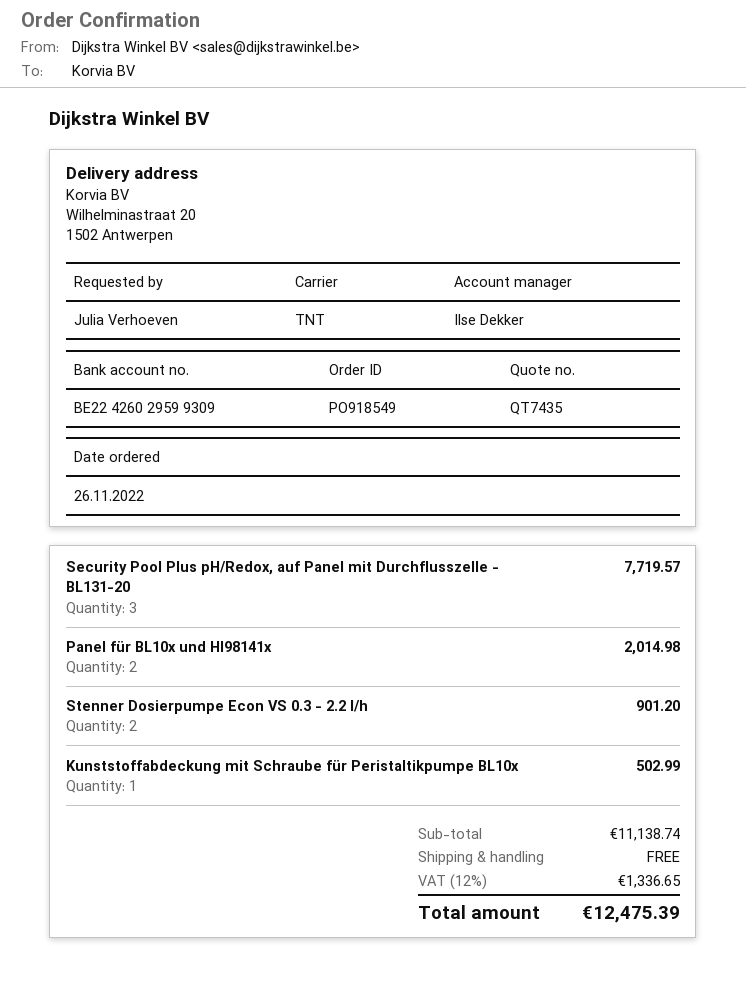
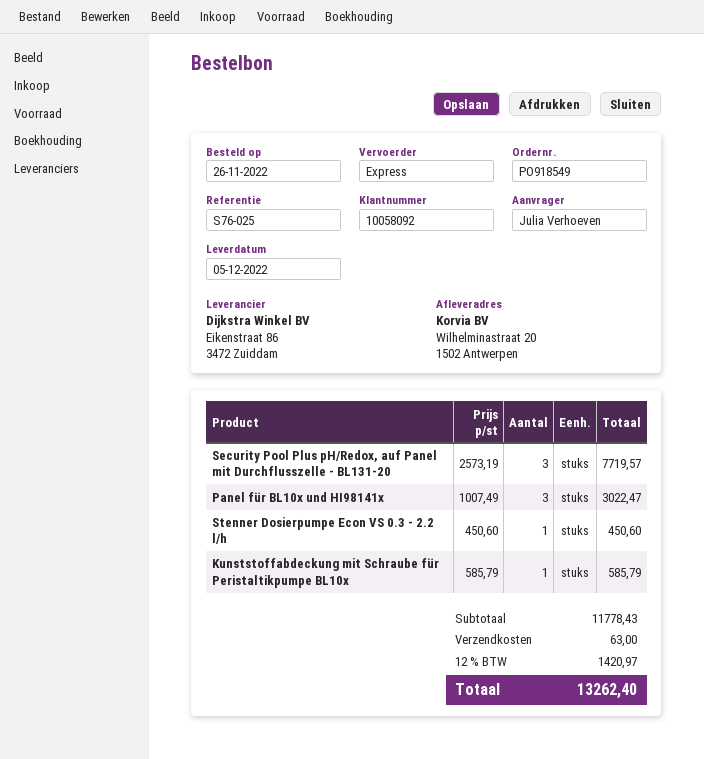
shipping method: TNT -> express
Panel für BL10x und HI98141x: 2 for 2014.98 -> 3 for 3022.47
Stenner Dosierpumpe Econ VS 0.3 - 2.2 l/h: 2 for 901.20 -> 1 for 450.60
Kunststoffabdeckung mit Schraube für Peristaltikpumpe BL10x: 1 for 502.99 -> 1 for 585.79
subtotal: 11138.74 -> 11778.43
shipping: 0.00 -> 63.00
tax: 12% = 1336.65 -> 12% = 1420.97
total: 12475.39 -> 13262.40

